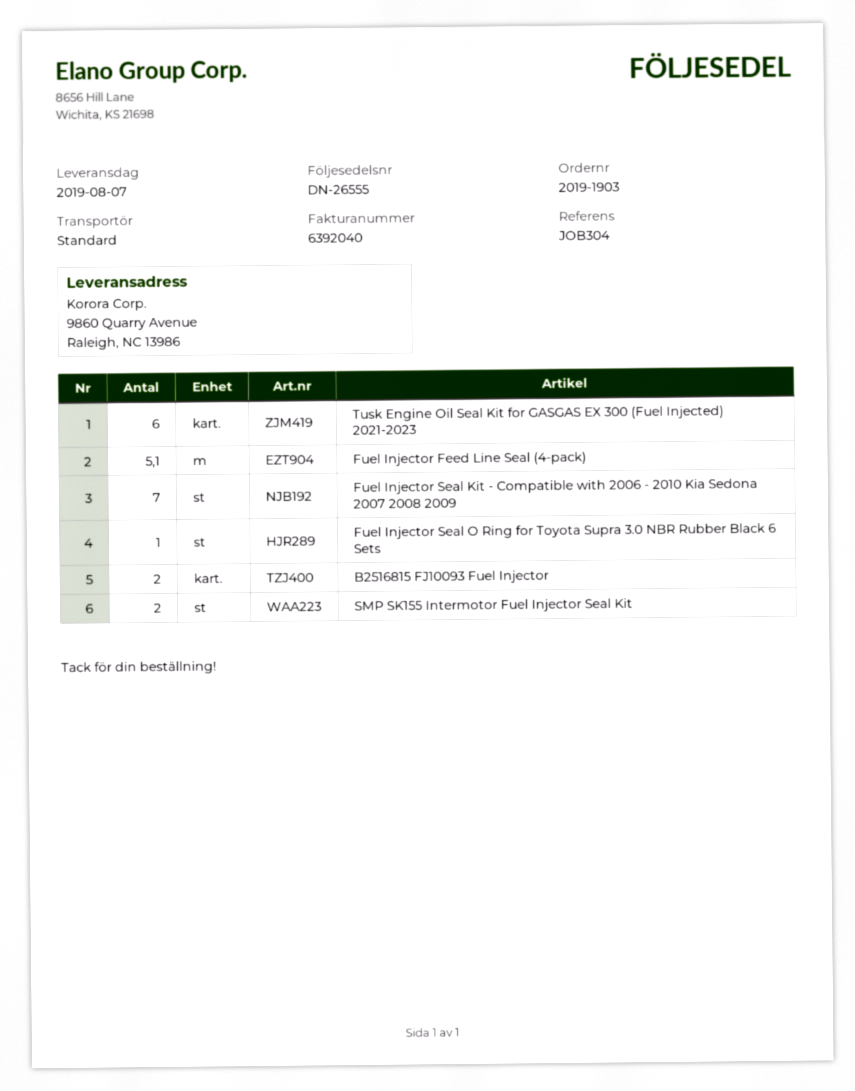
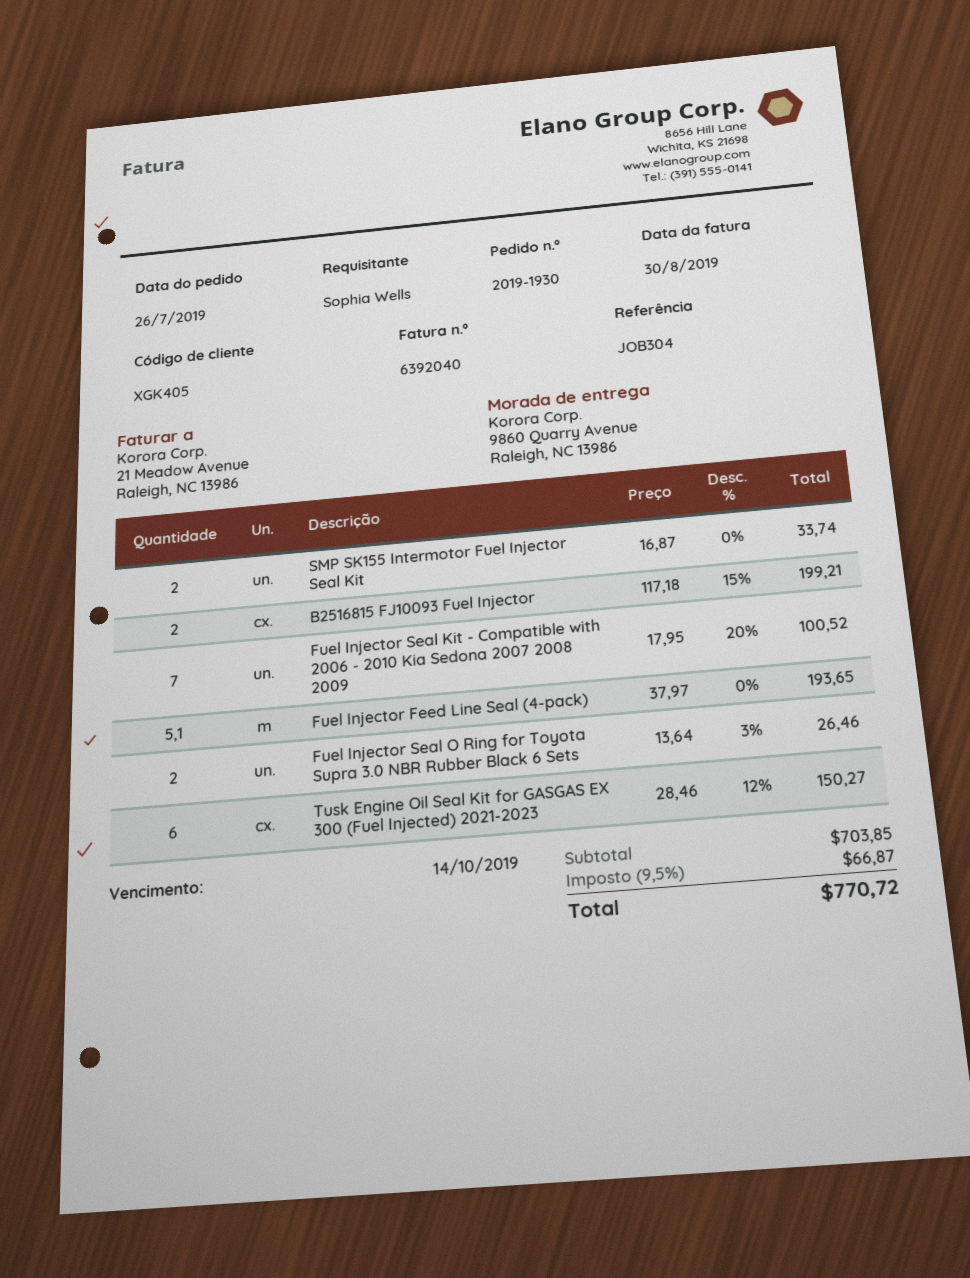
order number: 2019-1903 -> 2019-1930
Fuel Injector Seal O Ring for Toyota Supra 3.0 NBR Rubber Black 6 Sets: 1 -> 2

